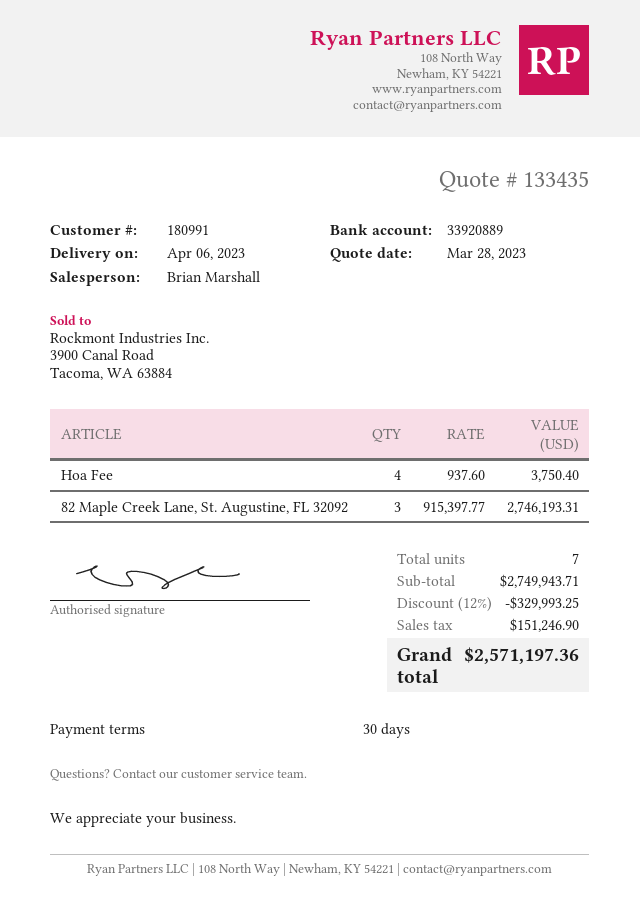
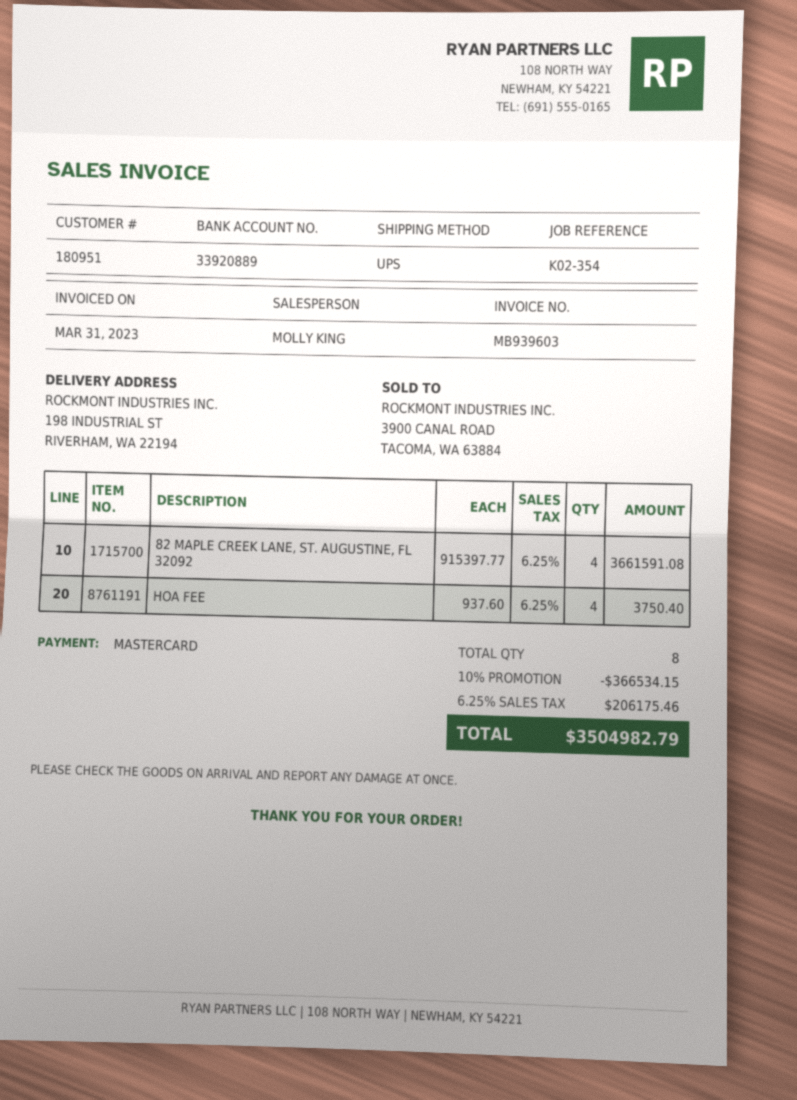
customer number: 180991 -> 180951
sales rep: Brian Marshall -> MOLLY KING
82 Maple Creek Lane, St. Augustine, FL 32092: 3 x 915397.77 = 2746193.31 -> 4 x 915397.77 = 3661591.08
total quantity: 7 -> 8
discount: 12% = 329993.25 -> 10% = 366534.15
tax: 151246.90 -> 206175.46
total: 2571197.36 -> 3504982.79

